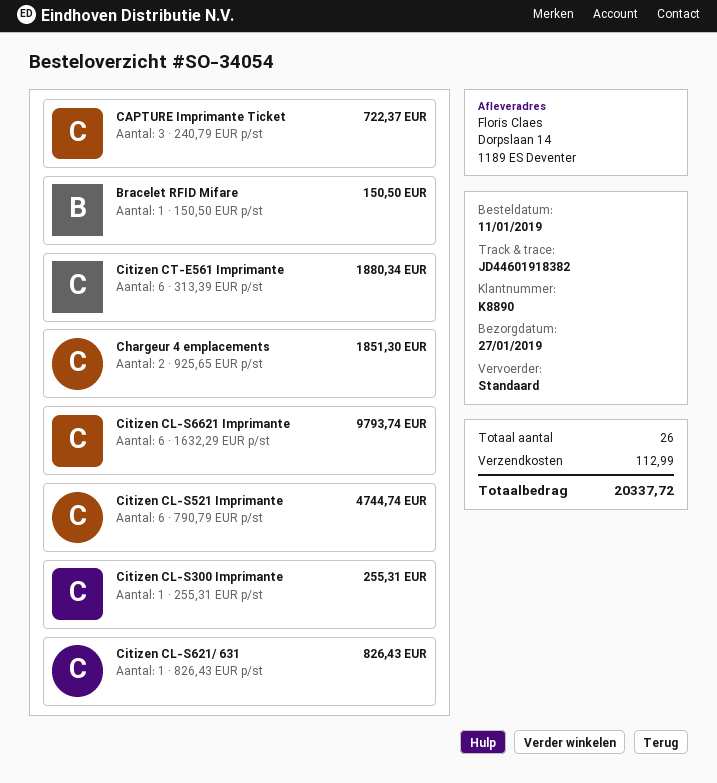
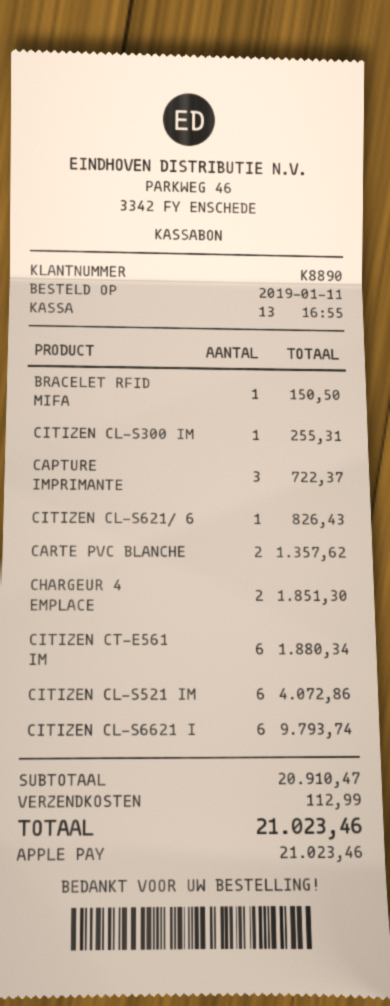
Citizen CL-S521 Imprimante: 6 for 4744.74 -> 6 for 4072.86
CARTE PVC BLANCHE: none -> 2 for 1357.62
total: 20337.72 -> 21023.46

